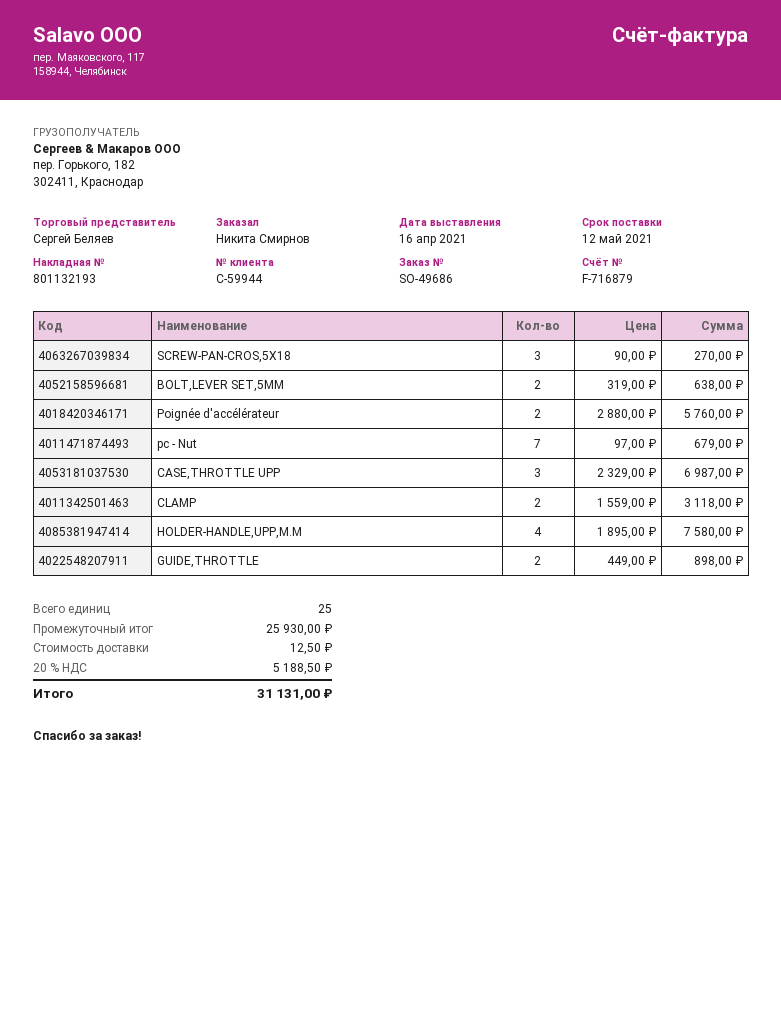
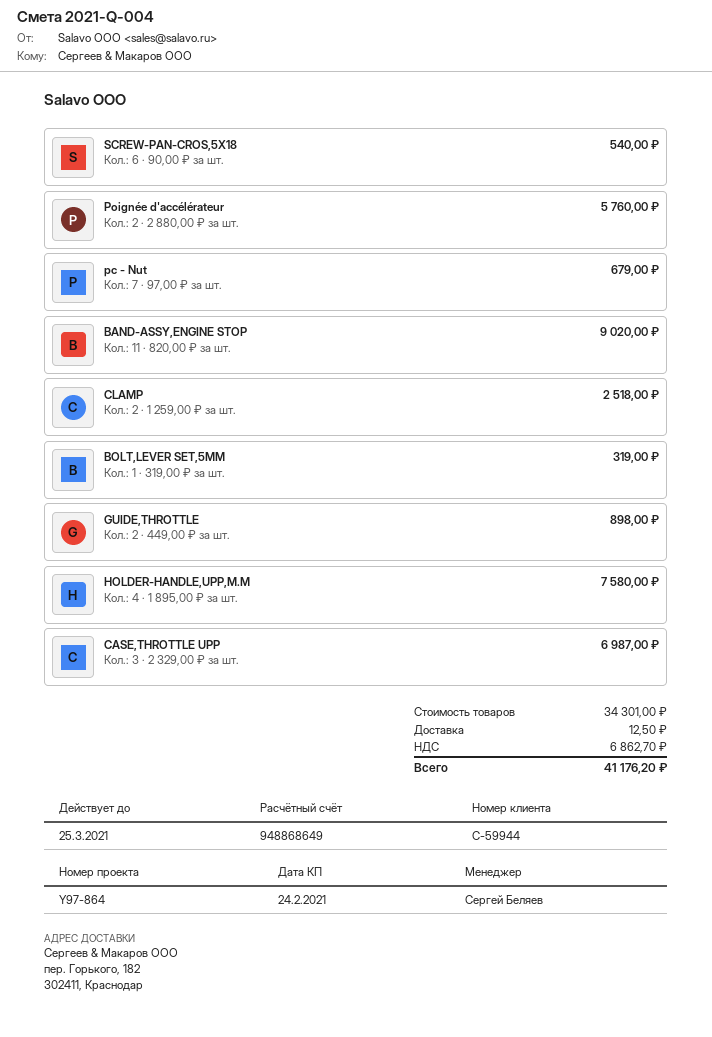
SCREW-PAN-CROS,5X18: 3 x 90.00 = 270.00 -> 6 x 90.00 = 540.00
BOLT,LEVER SET,5MM: 2 x 319.00 = 638.00 -> 1 x 319.00 = 319.00
CLAMP: 2 x 1559.00 = 3118.00 -> 2 x 1259.00 = 2518.00
BAND-ASSY,ENGINE STOP: none -> 11 x 820.00 = 9020.00
subtotal: 25930.00 -> 34301.00
tax: 5188.50 -> 6862.70
total: 31131.00 -> 41176.20

